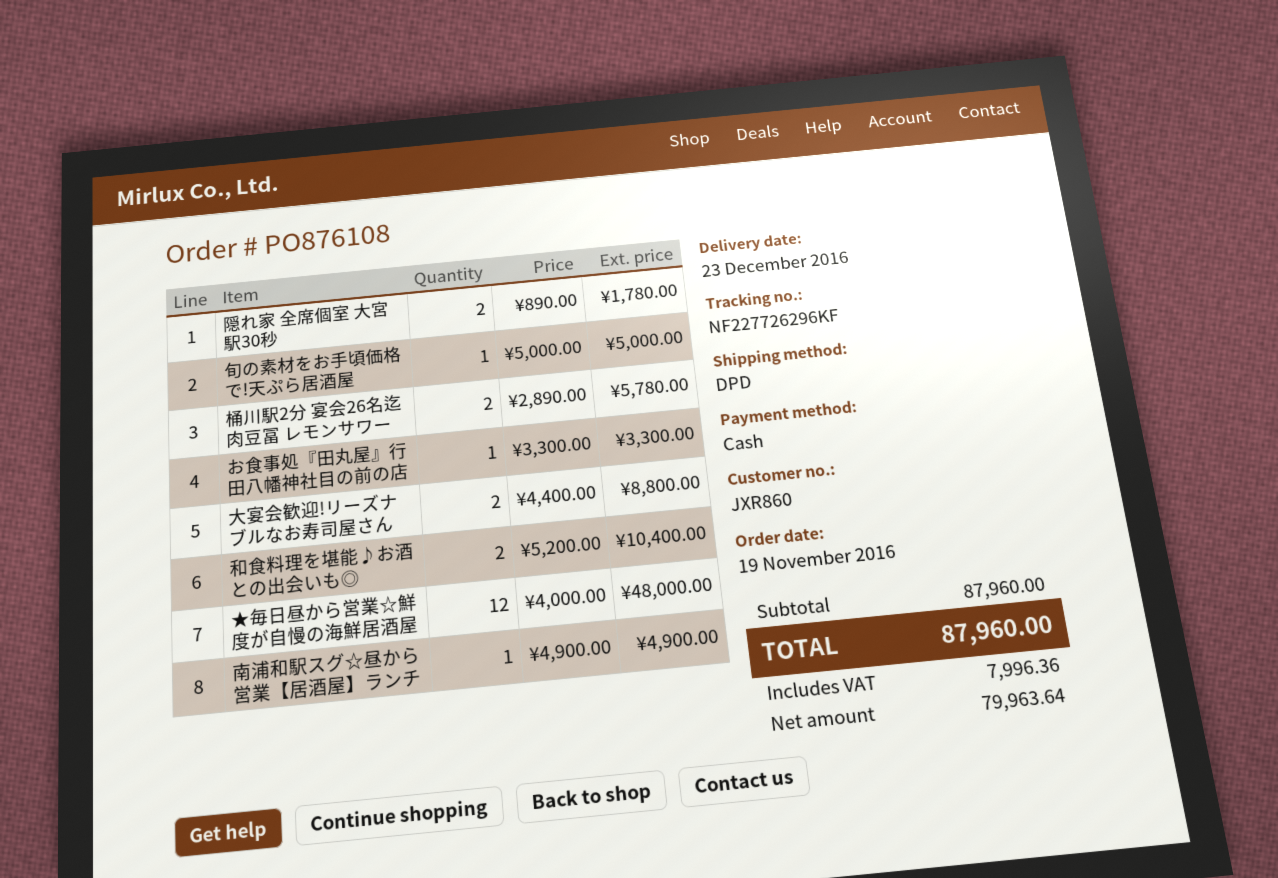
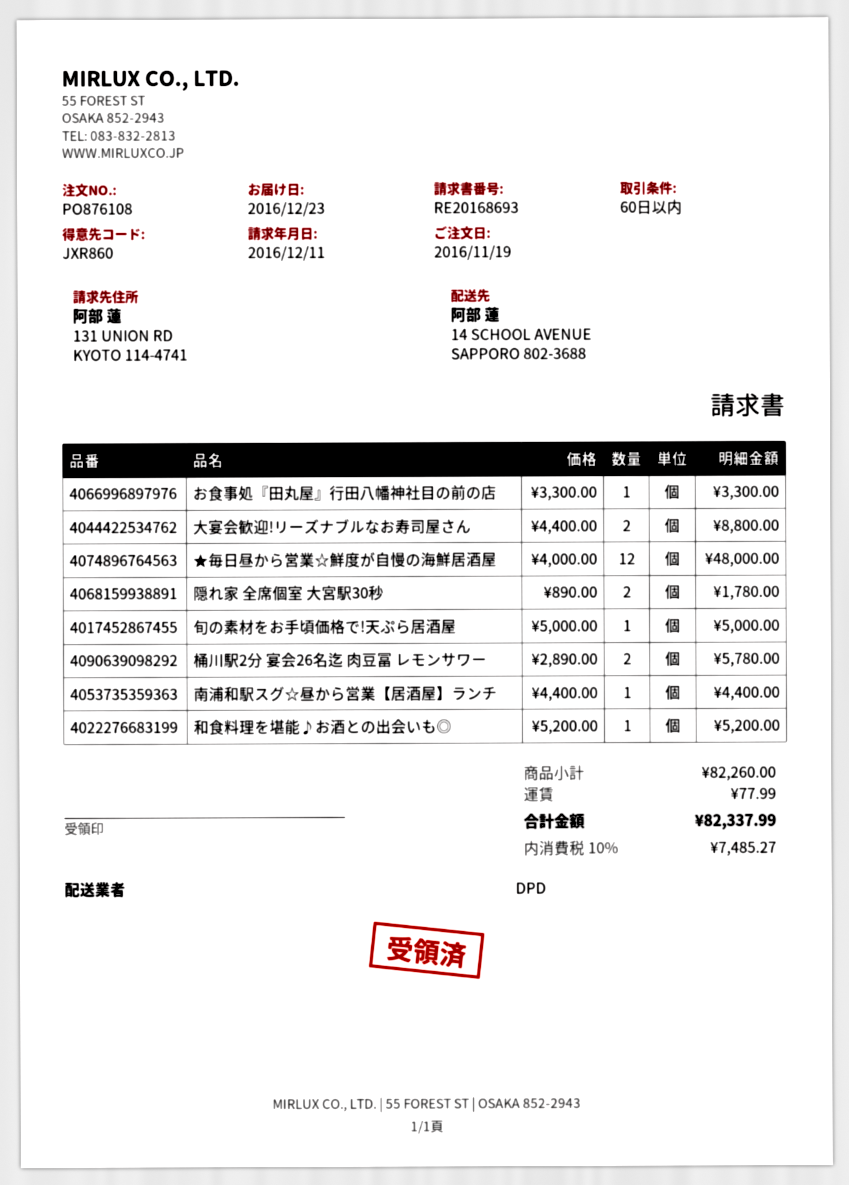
和食料理を堪能♪お酒との出会いも◎: 2 x 5200.00 = 10400.00 -> 1 x 5200.00 = 5200.00
南浦和駅スグ☆昼から営業【居酒屋】ランチ: 1 x 4900.00 = 4900.00 -> 1 x 4400.00 = 4400.00
subtotal: 87960.00 -> 82260.00
shipping: none -> 77.99
tax: 7996.36 -> 7485.27
total: 87960.00 -> 82337.99

